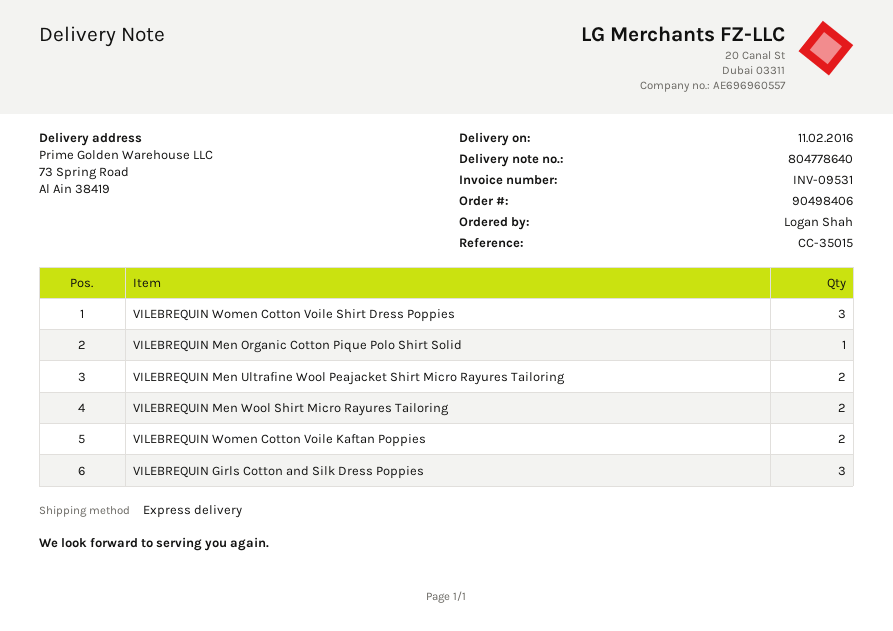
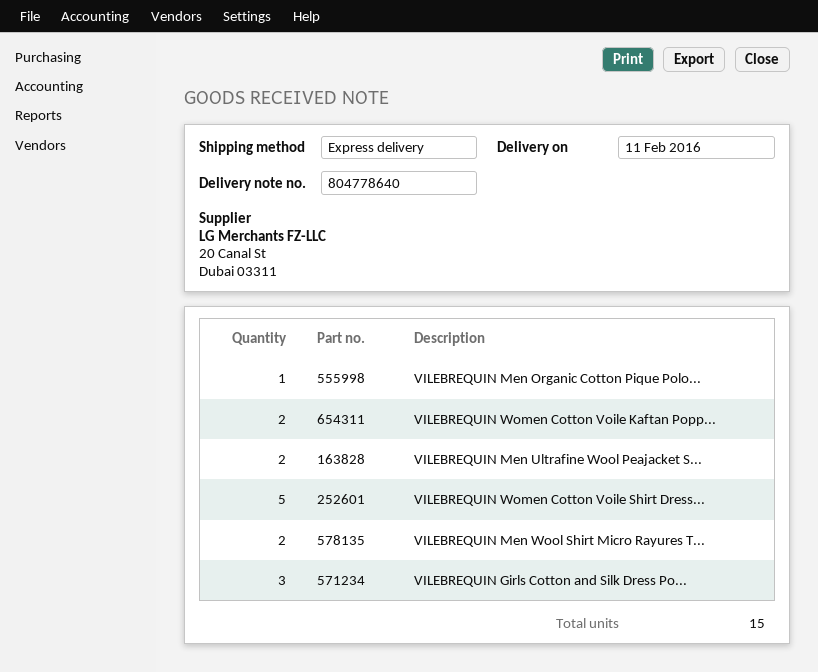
VILEBREQUIN Women Cotton Voile Shirt Dress Poppies: 3 -> 5

